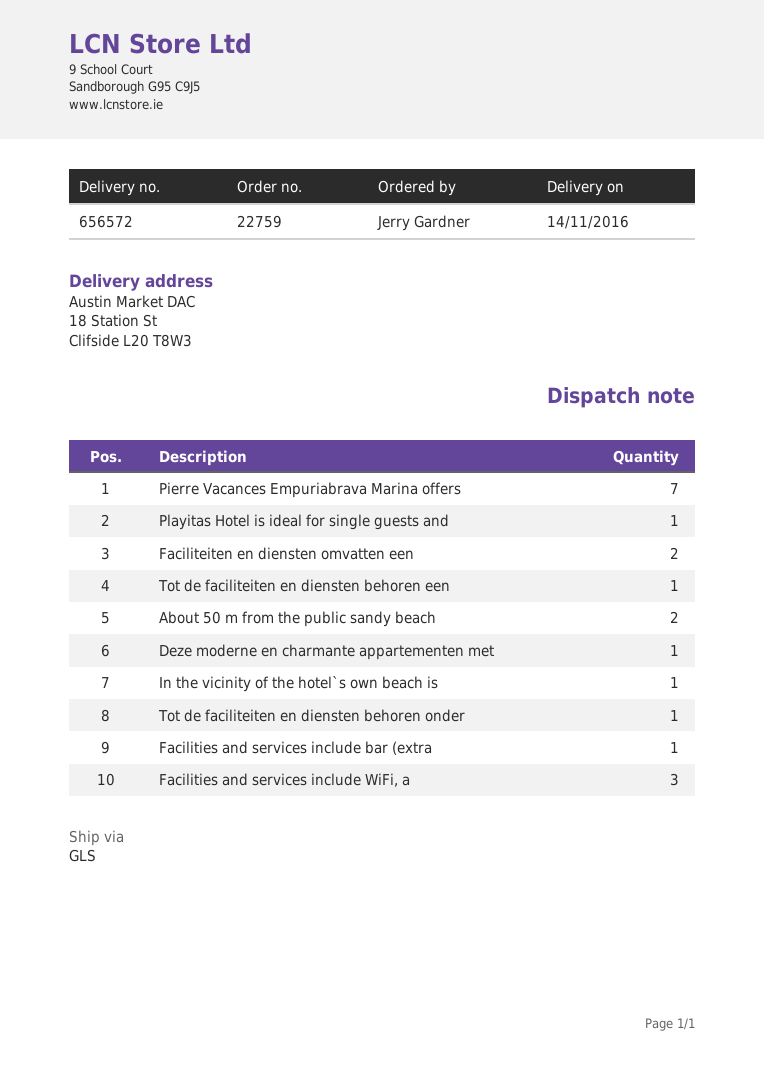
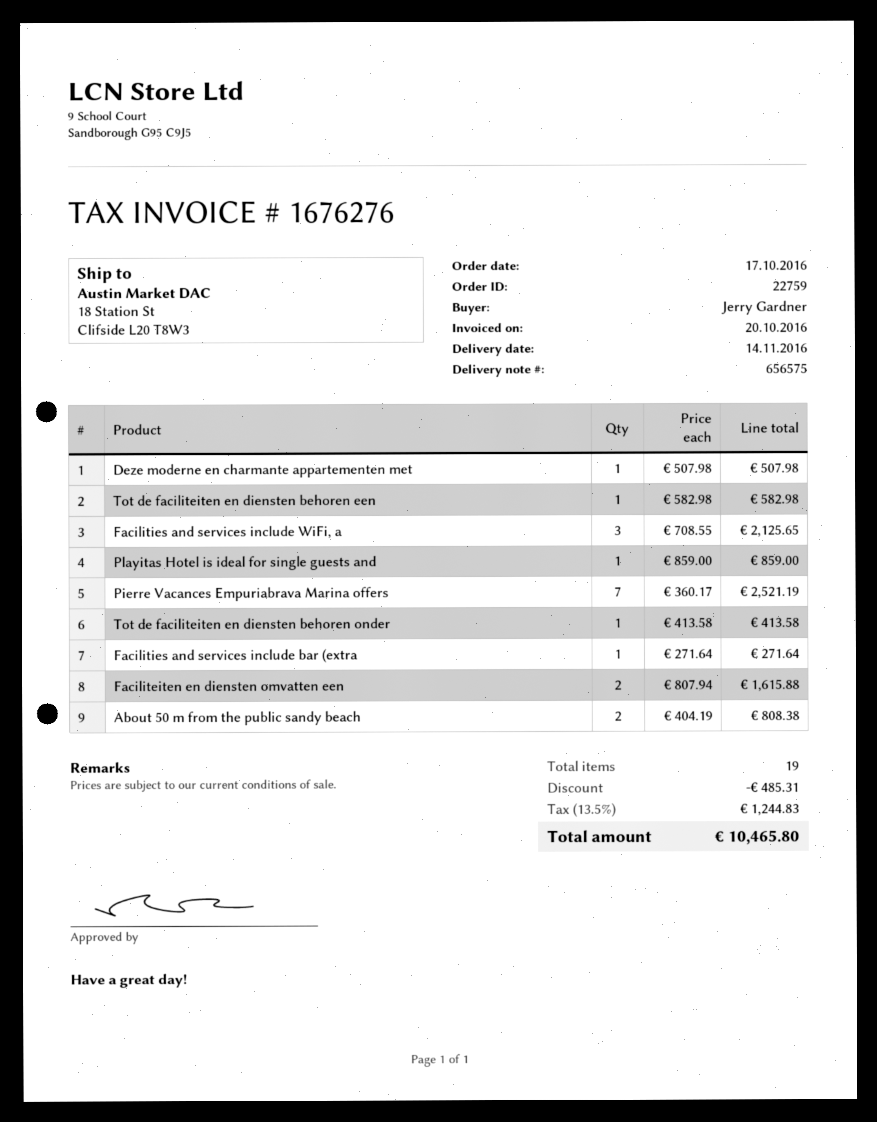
delivery note number: 656572 -> 656575
In the vicinity of the hotel`s own beach is: 1 -> none

